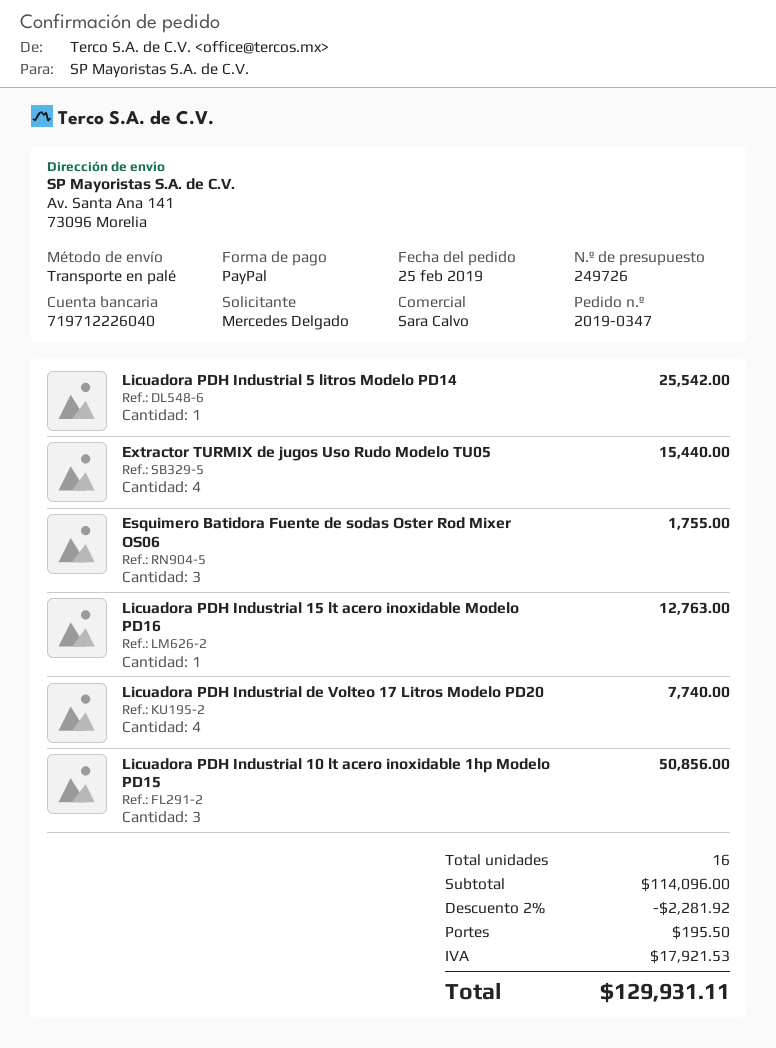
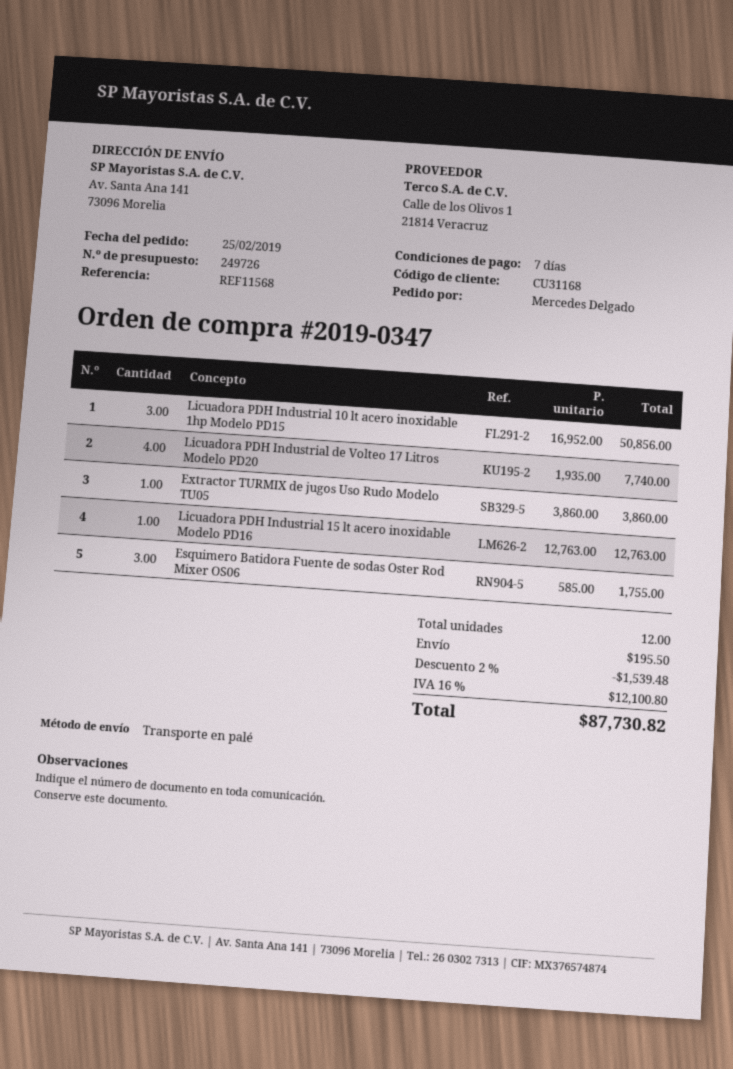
Licuadora PDH Industrial 5 litros Modelo PD14: 1 for 25542.00 -> none
Extractor TURMIX de jugos Uso Rudo Modelo TU05: 4 for 15440.00 -> 1 for 3860.00
total quantity: 16 -> 12
discount: 2% = 2281.92 -> 2% = 1539.48
tax: 17921.53 -> 12100.80
total: 129931.11 -> 87730.82

